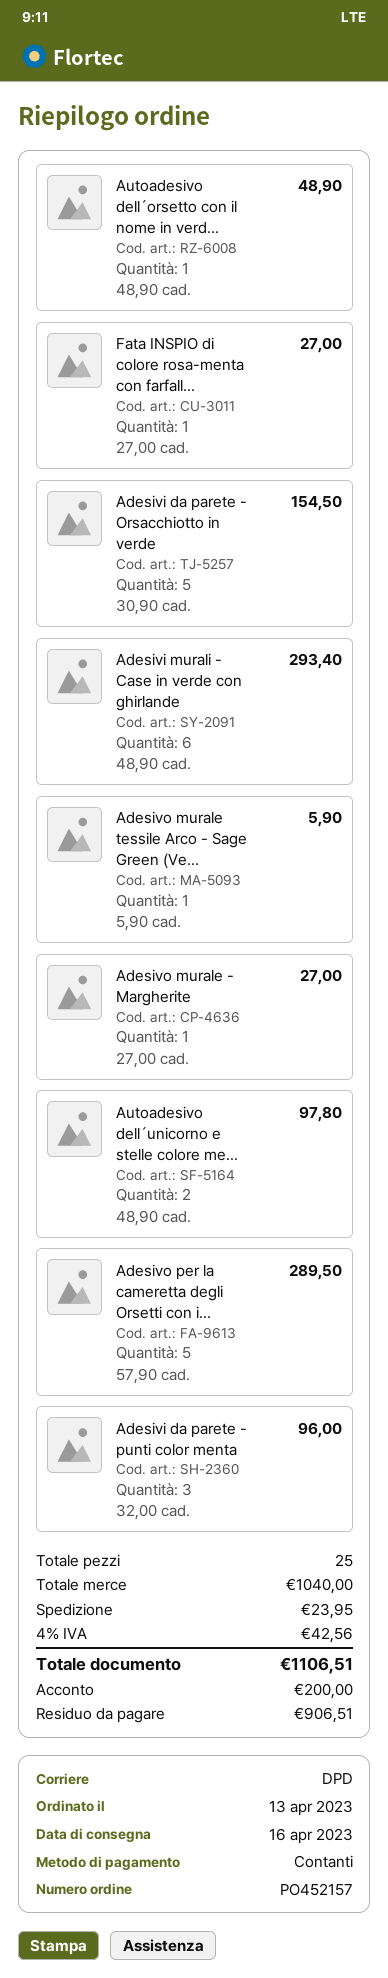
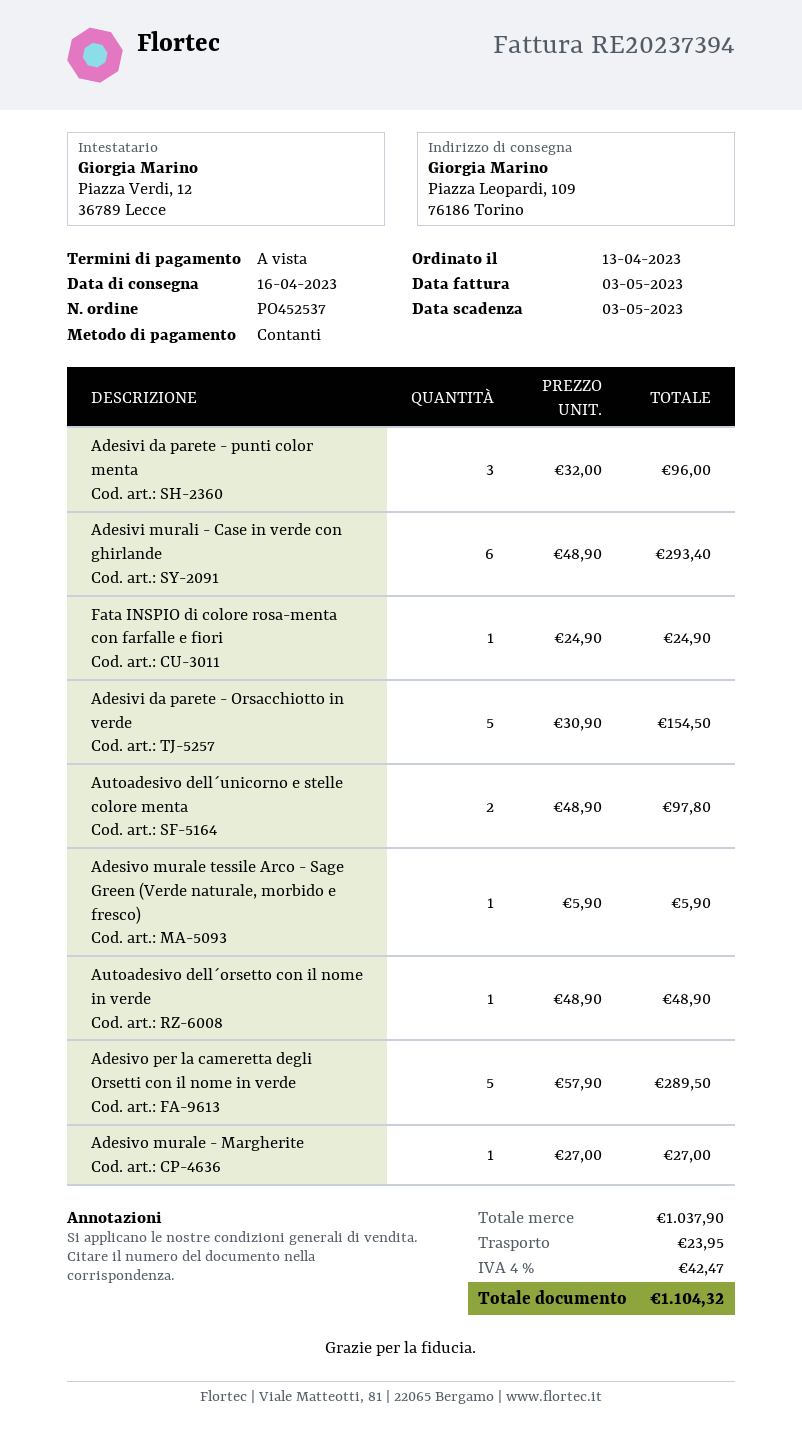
order number: PO452157 -> PO452537
Fata INSPIO di colore rosa-menta con farfall...: 1 x 27.00 = 27.00 -> 1 x 24.90 = 24.90
subtotal: 1040.00 -> 1037.90
tax: 4% = 42.56 -> 4% = 42.47
total: 1106.51 -> 1104.32

